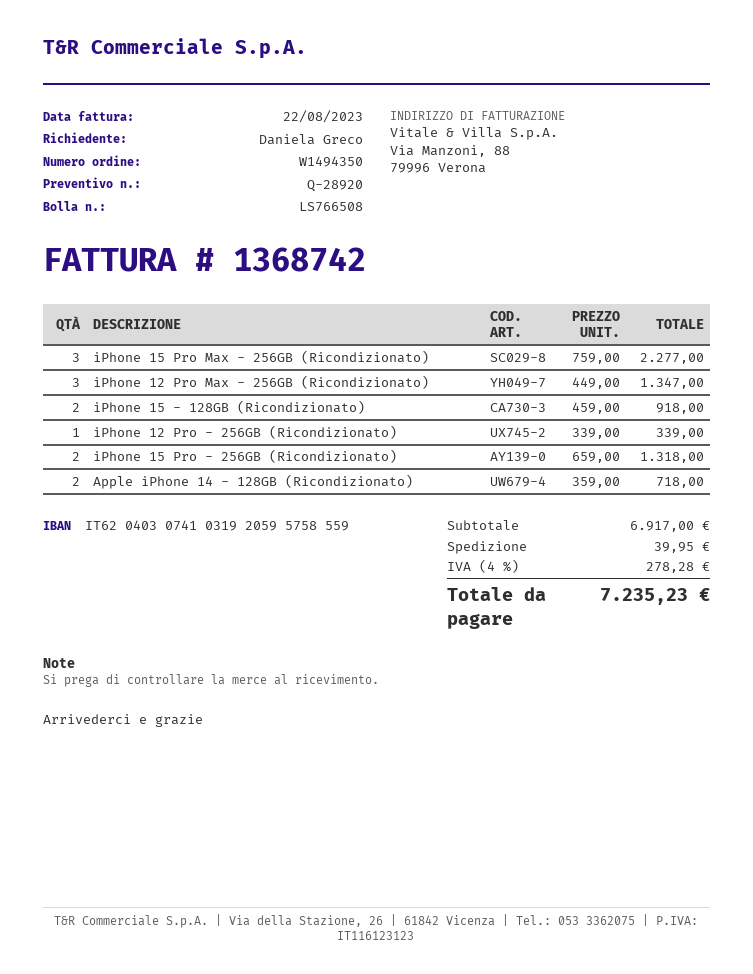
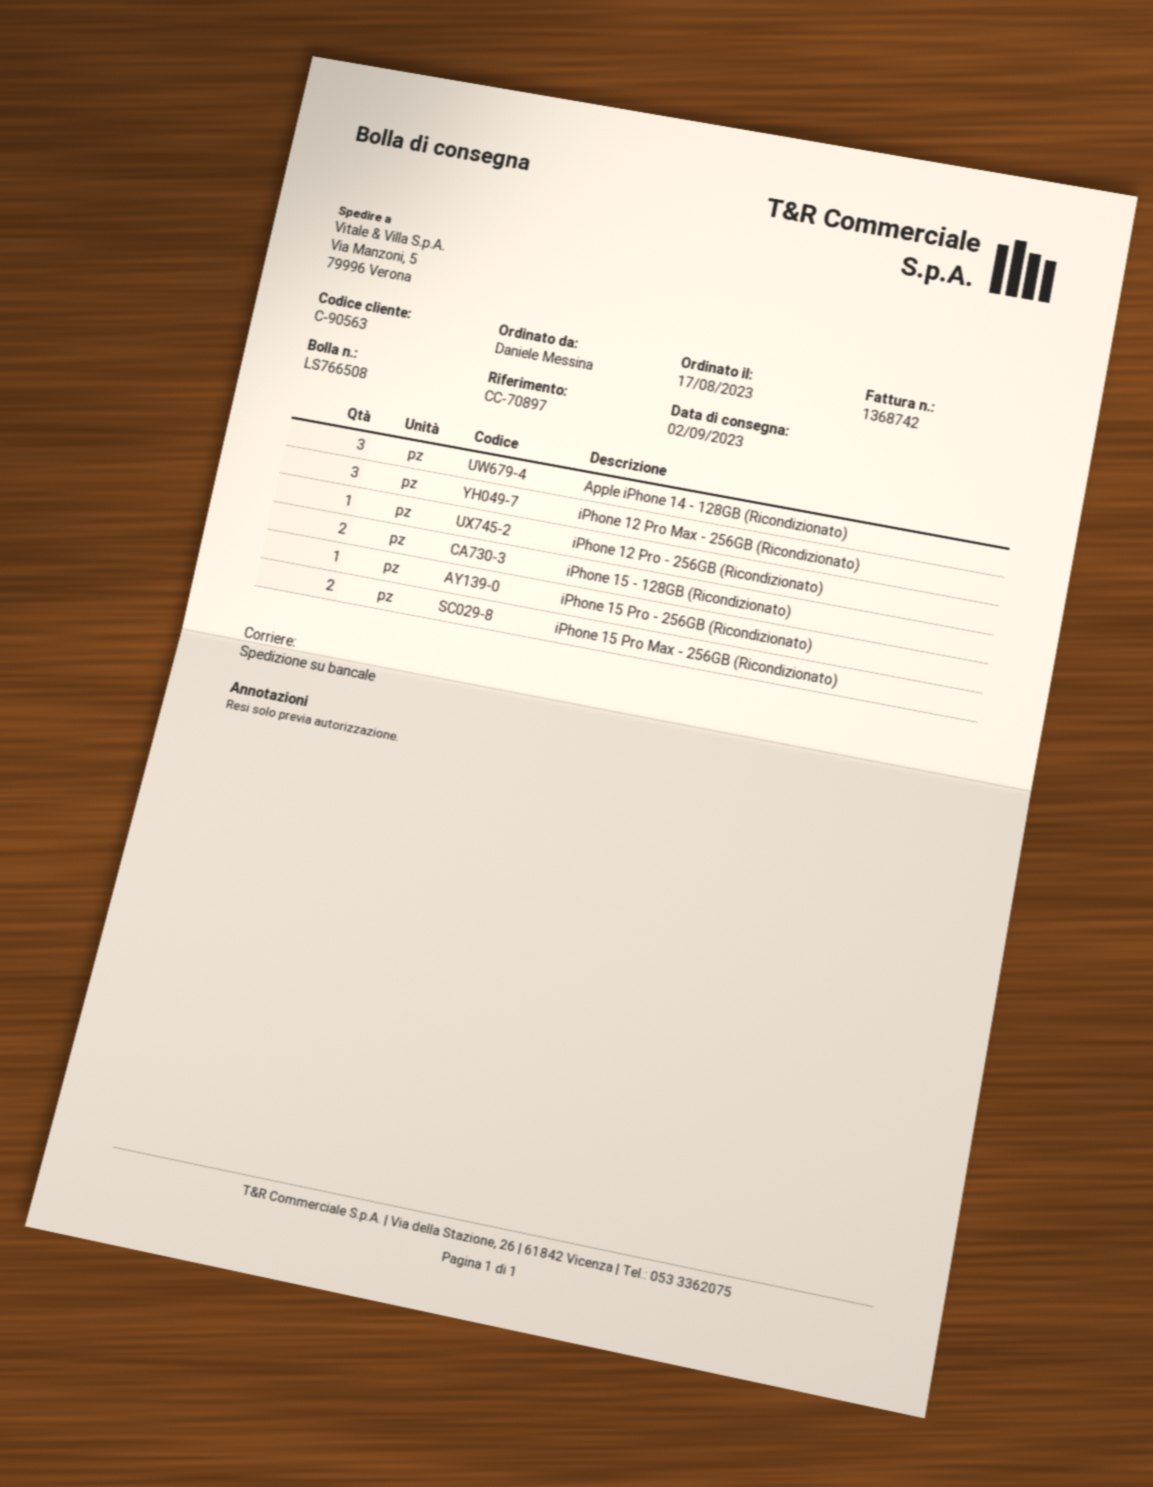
ordered by: Daniela Greco -> Daniele Messina
iPhone 15 Pro Max - 256GB (Ricondizionato): 3 -> 2
iPhone 15 Pro - 256GB (Ricondizionato): 2 -> 1
Apple iPhone 14 - 128GB (Ricondizionato): 2 -> 3

